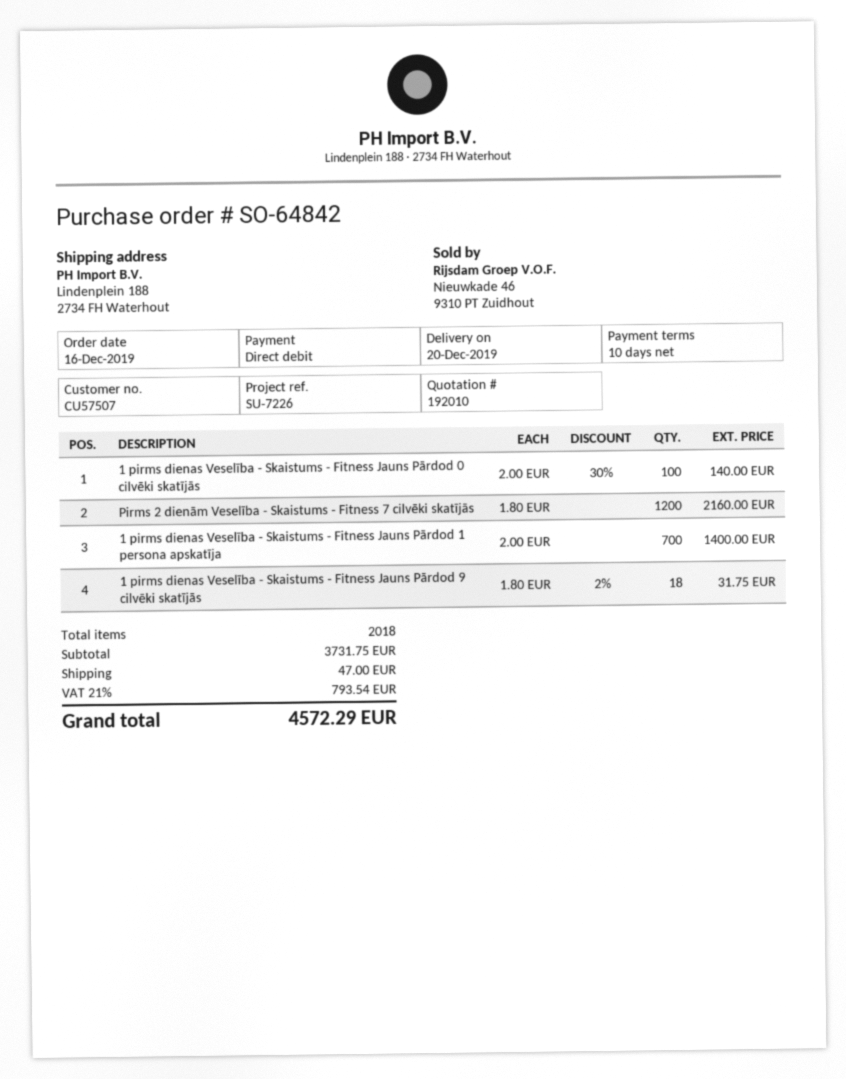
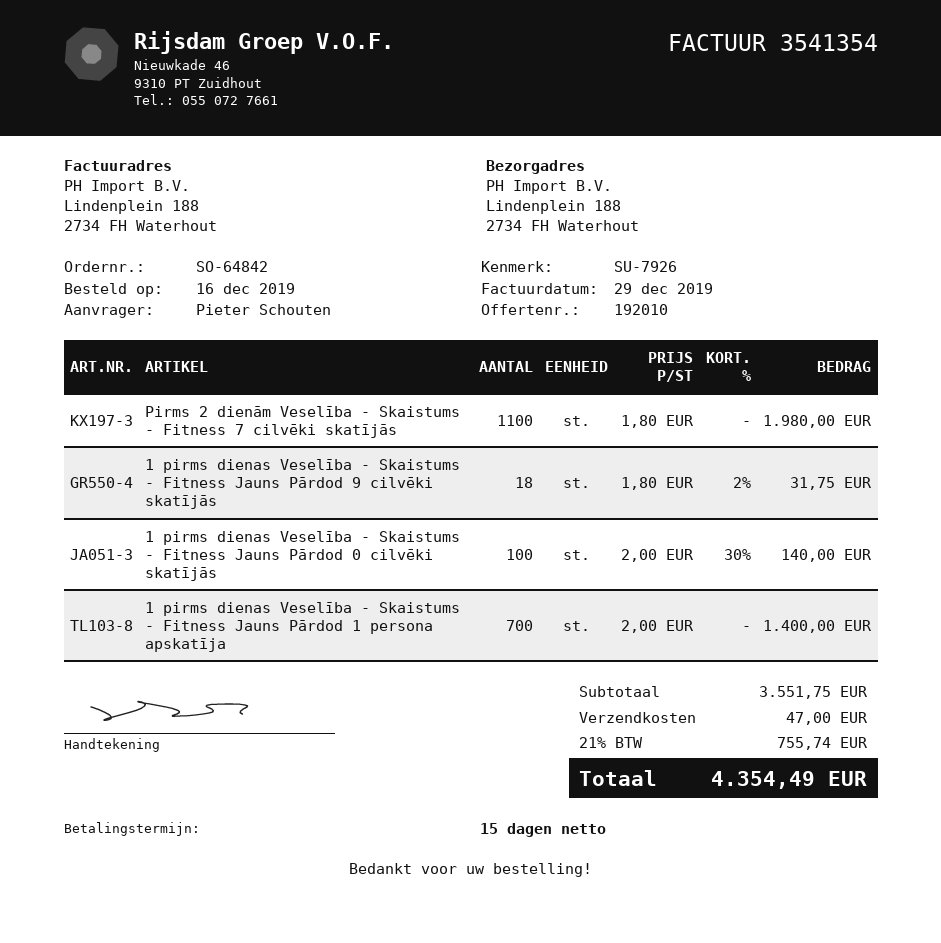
payment terms: 10 days -> 15 days
reference: SU-7226 -> SU-7926
Pirms 2 dienām Veselība - Skaistums - Fitness 7 cilvēki skatījās: 1200 x 1.80 = 2160.00 -> 1100 x 1.80 = 1980.00
subtotal: 3731.75 -> 3551.75
tax: 21% = 793.54 -> 21% = 755.74
total: 4572.29 -> 4354.49

